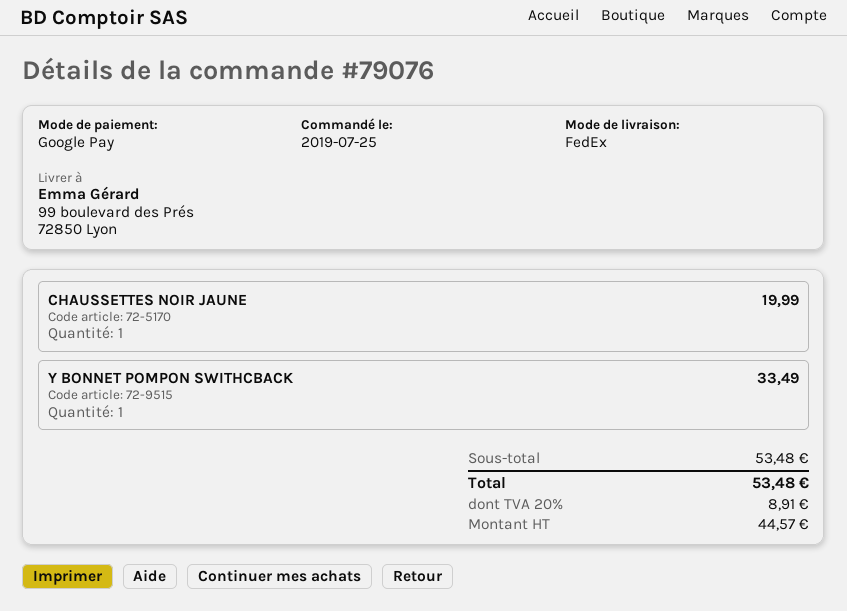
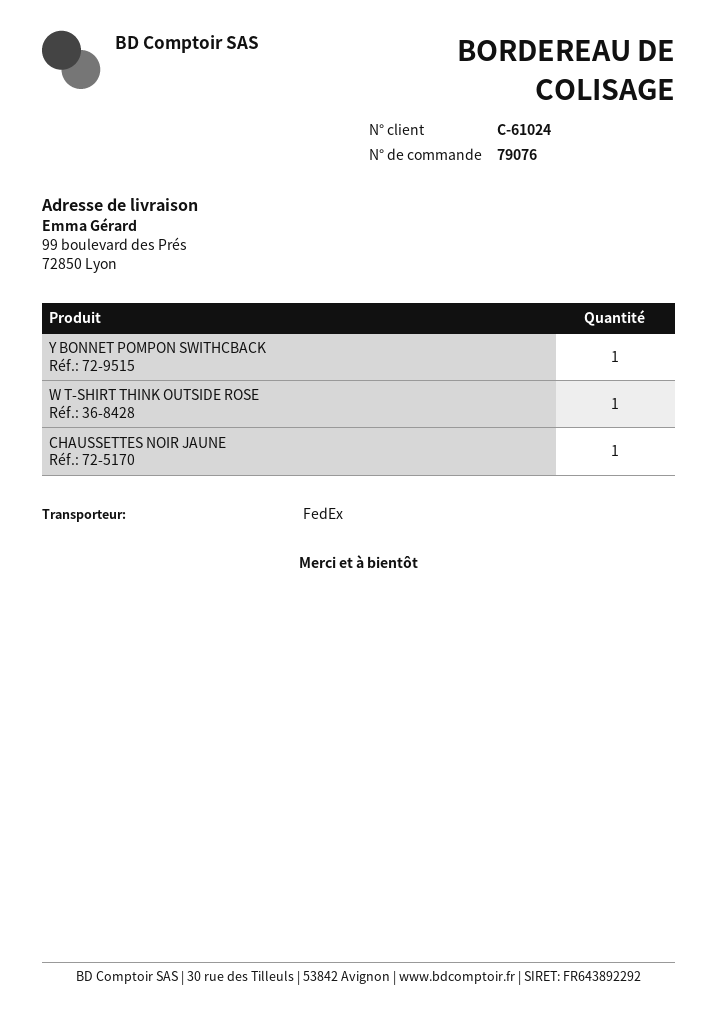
W T-SHIRT THINK OUTSIDE ROSE: none -> 1

